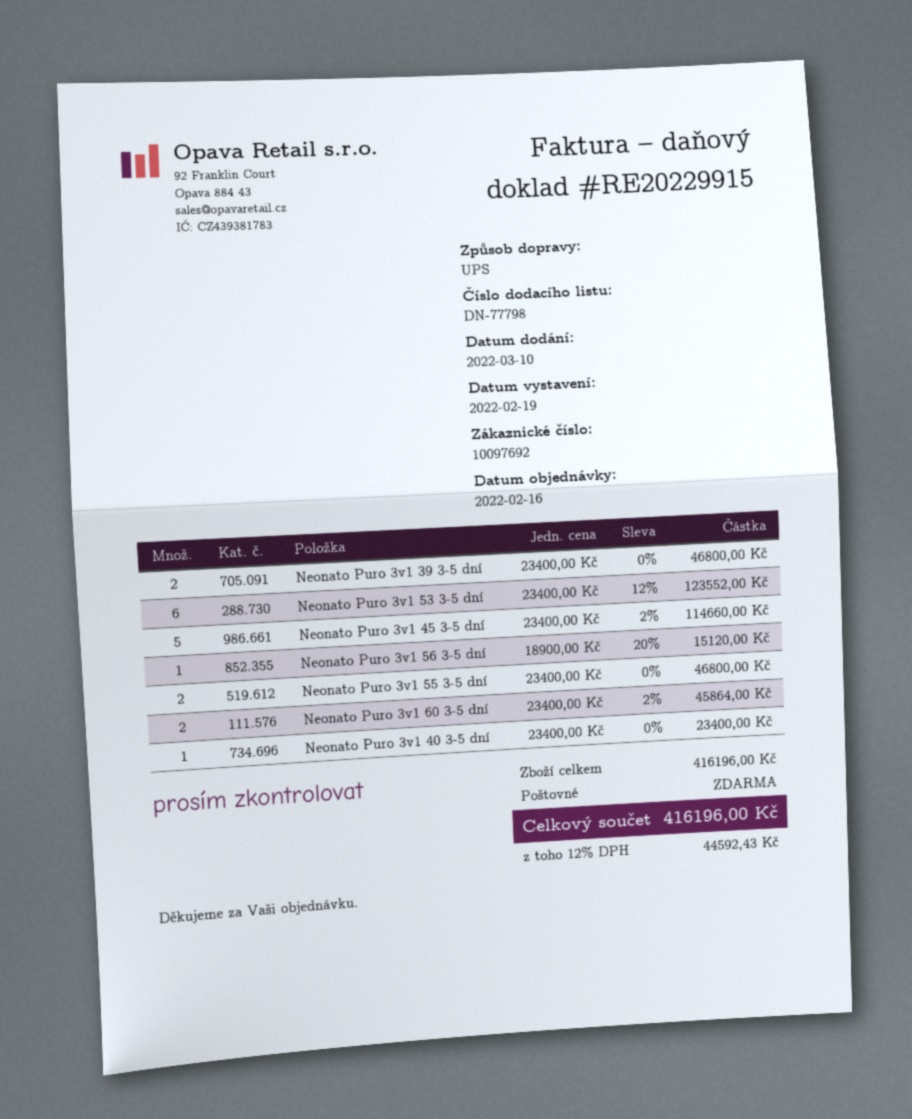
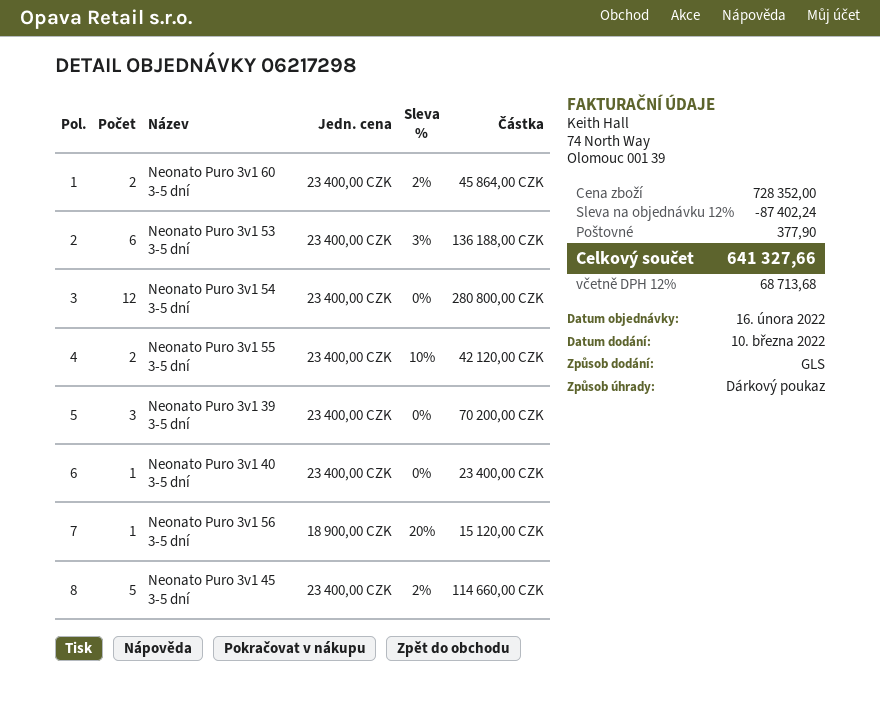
shipping method: UPS -> GLS
Neonato Puro 3v1 39 3-5 dní: 2 x 23400.00 = 46800.00 -> 3 x 23400.00 = 70200.00
Neonato Puro 3v1 53 3-5 dní: 6 x 23400.00 - 12% = 123552.00 -> 6 x 23400.00 - 3% = 136188.00
Neonato Puro 3v1 55 3-5 dní: 2 x 23400.00 = 46800.00 -> 2 x 23400.00 - 10% = 42120.00
Neonato Puro 3v1 54 3-5 dní: none -> 12 x 23400.00 = 280800.00
subtotal: 416196.00 -> 728352.00
discount: none -> 12% = 87402.24
shipping: 0.00 -> 377.90
tax: 12% = 44592.43 -> 12% = 68713.68
total: 416196.00 -> 641327.66

